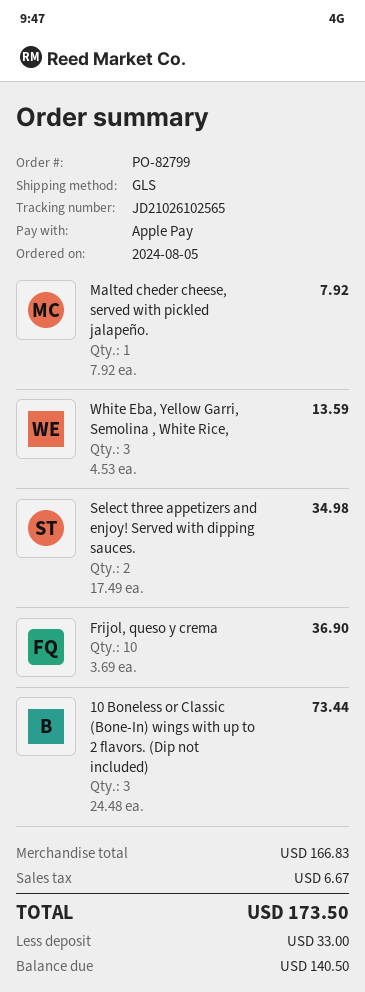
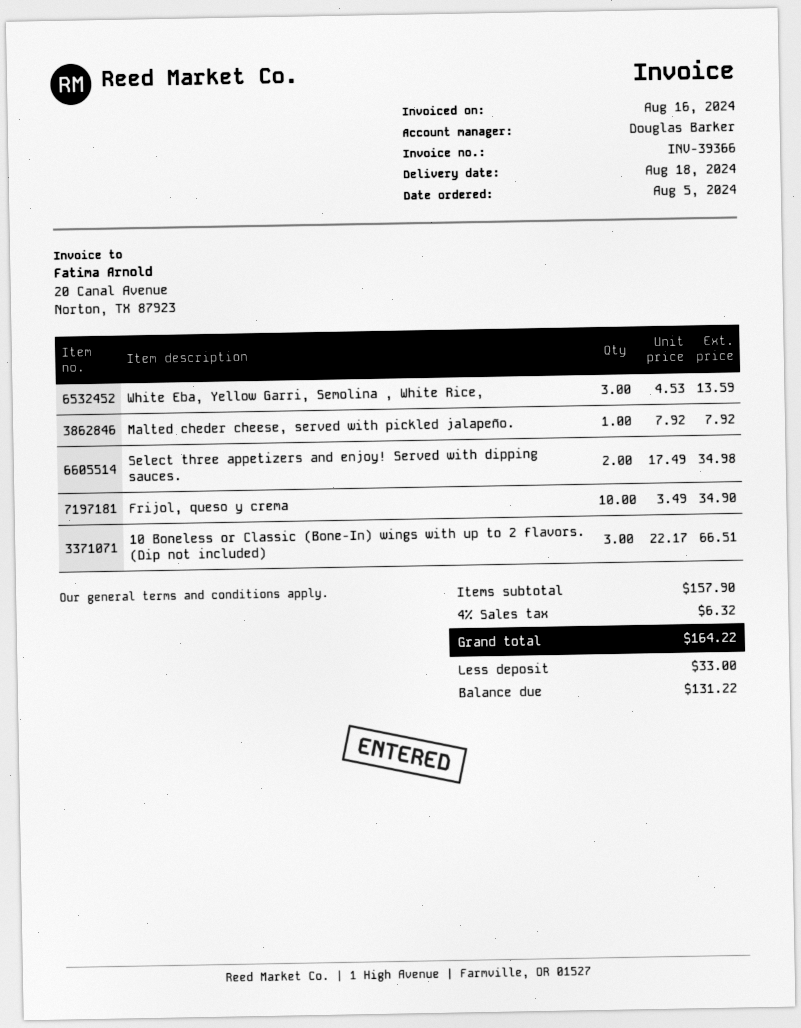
Frijol, queso y crema: 10 x 3.69 = 36.90 -> 10 x 3.49 = 34.90
10 Boneless or Classic (Bone-In) wings with up to 2 flavors. (Dip not included): 3 x 24.48 = 73.44 -> 3 x 22.17 = 66.51
subtotal: 166.83 -> 157.90
tax: 6.67 -> 6.32
total: 173.50 -> 164.22
balance: 140.50 -> 131.22

